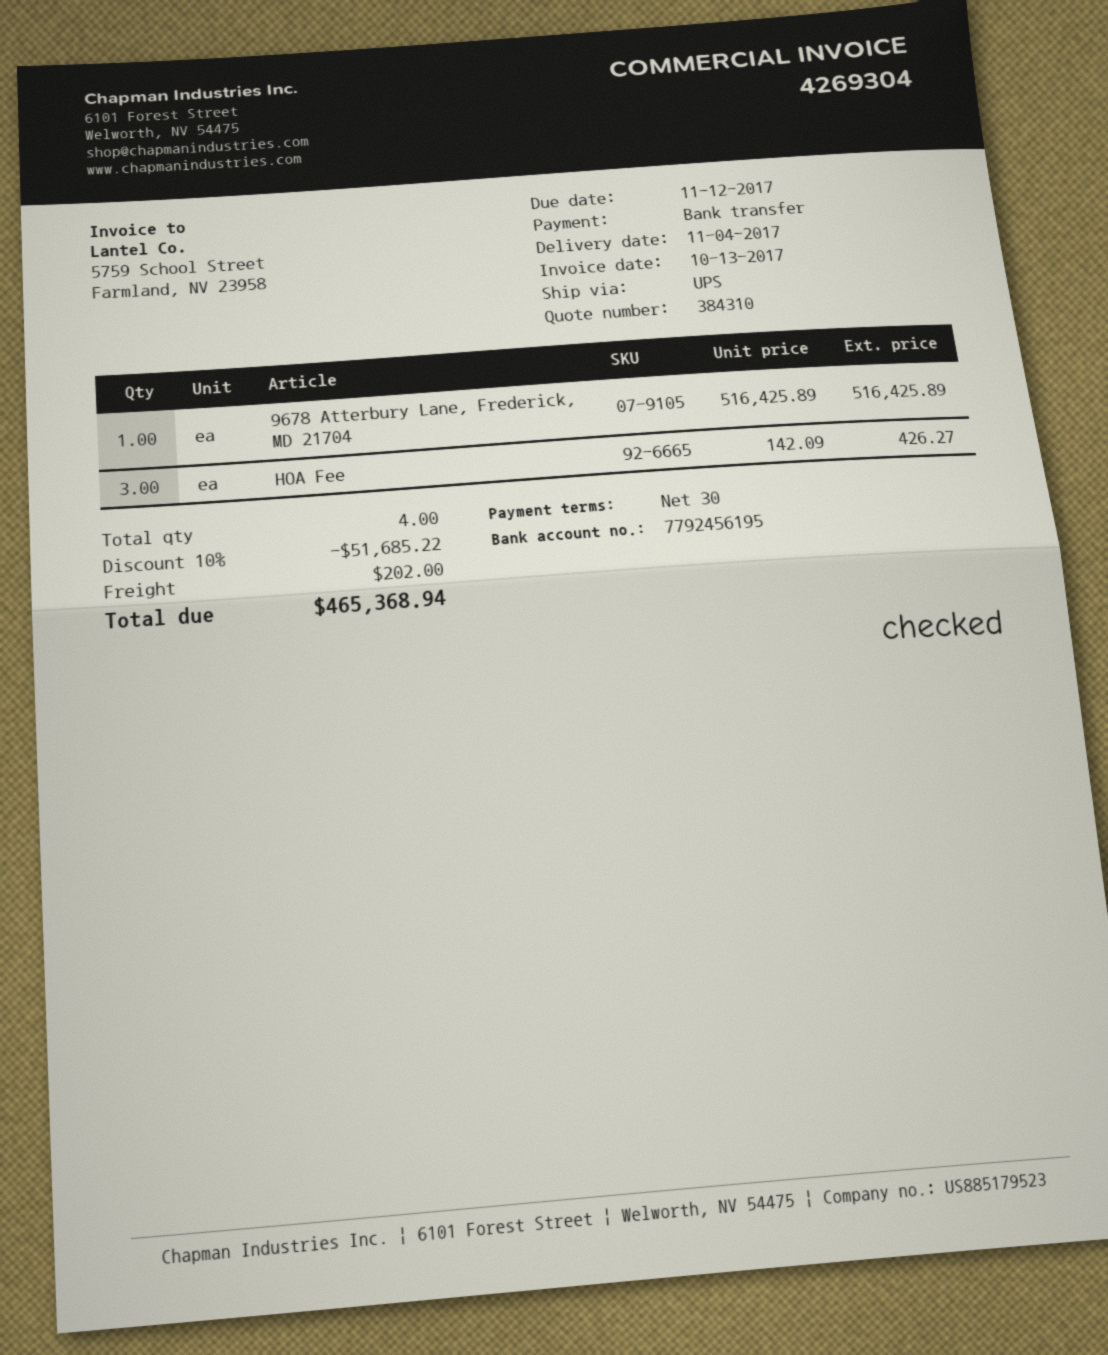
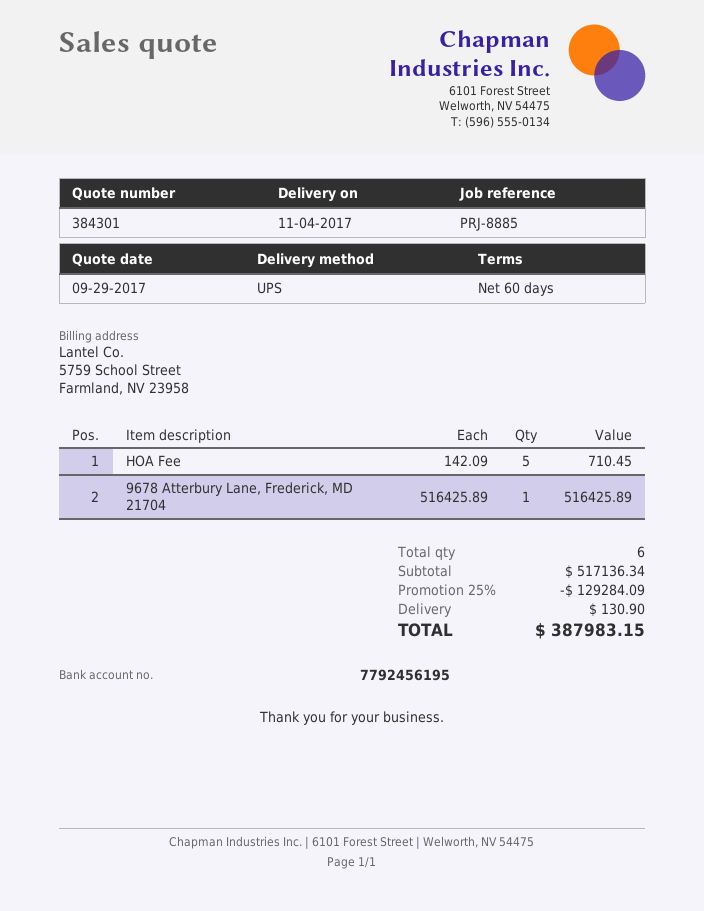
quote number: 384310 -> 384301
payment terms: 30 days -> 60 days
HOA Fee: 3 x 142.09 = 426.27 -> 5 x 142.09 = 710.45
total quantity: 4 -> 6
discount: 10% = 51685.22 -> 25% = 129284.09
shipping: 202.00 -> 130.90
total: 465368.94 -> 387983.15

